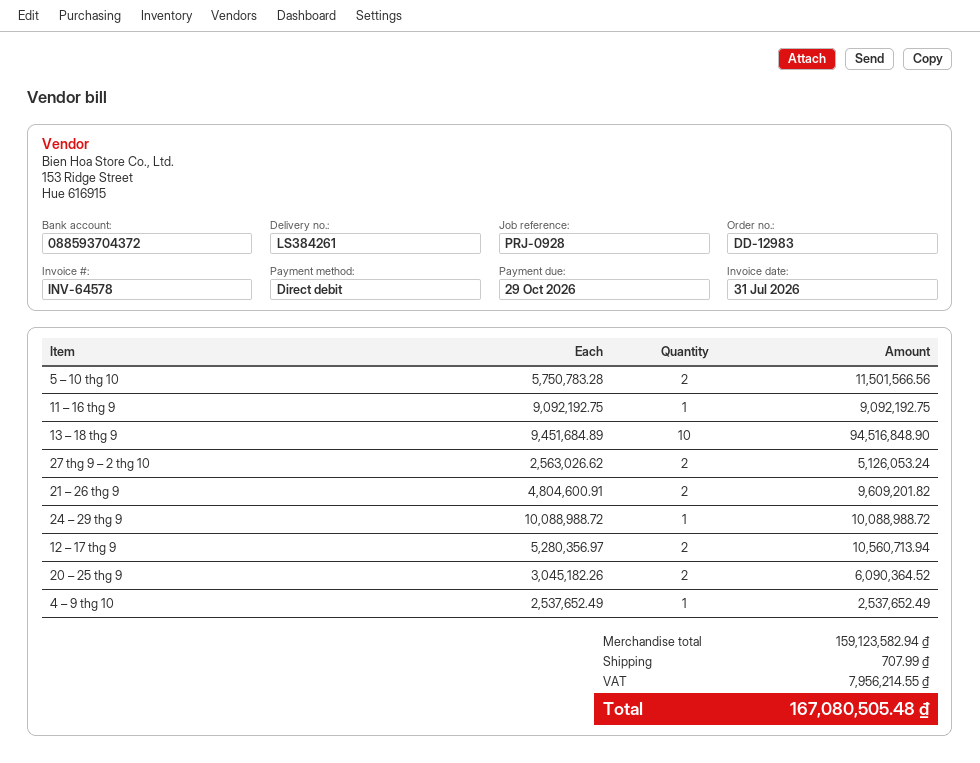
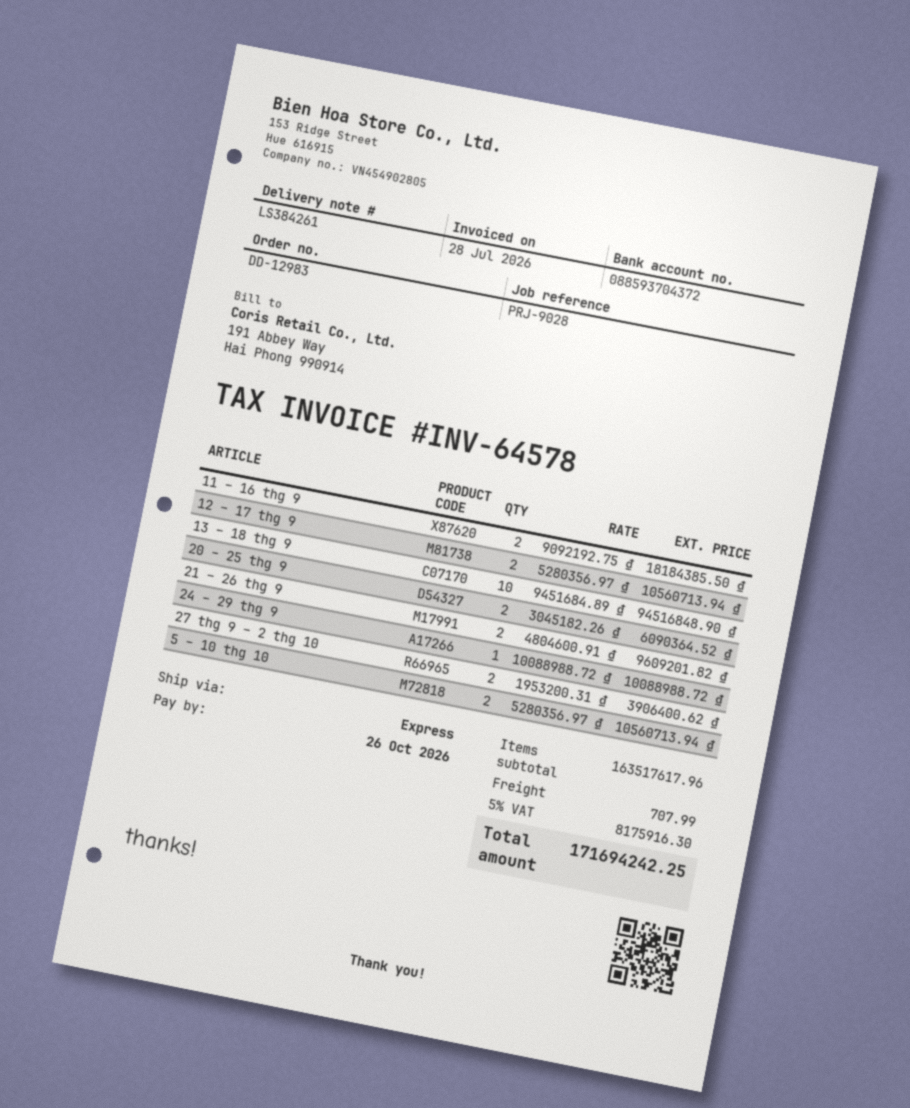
invoice date: 2026-07-31 -> 2026-07-28
due date: 2026-10-29 -> 2026-10-26
reference: PRJ-0928 -> PRJ-9028
5 – 10 thg 10: 2 x 5750783.28 = 11501566.56 -> 2 x 5280356.97 = 10560713.94
11 – 16 thg 9: 1 x 9092192.75 = 9092192.75 -> 2 x 9092192.75 = 18184385.50
27 thg 9 – 2 thg 10: 2 x 2563026.62 = 5126053.24 -> 2 x 1953200.31 = 3906400.62
4 – 9 thg 10: 1 x 2537652.49 = 2537652.49 -> none
subtotal: 159123582.94 -> 163517617.96
tax: 7956214.55 -> 8175916.30
total: 167080505.48 -> 171694242.25

